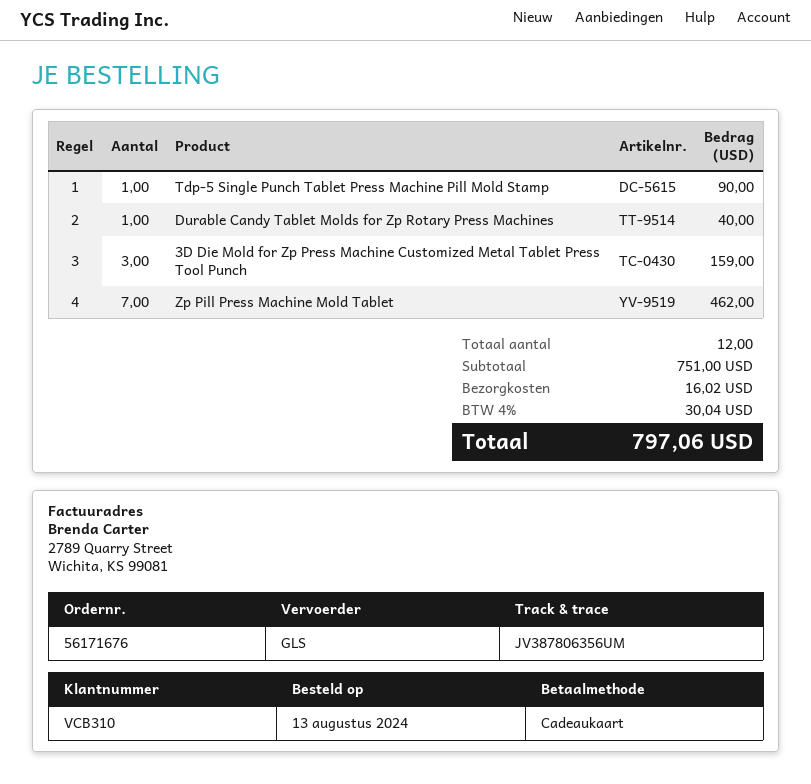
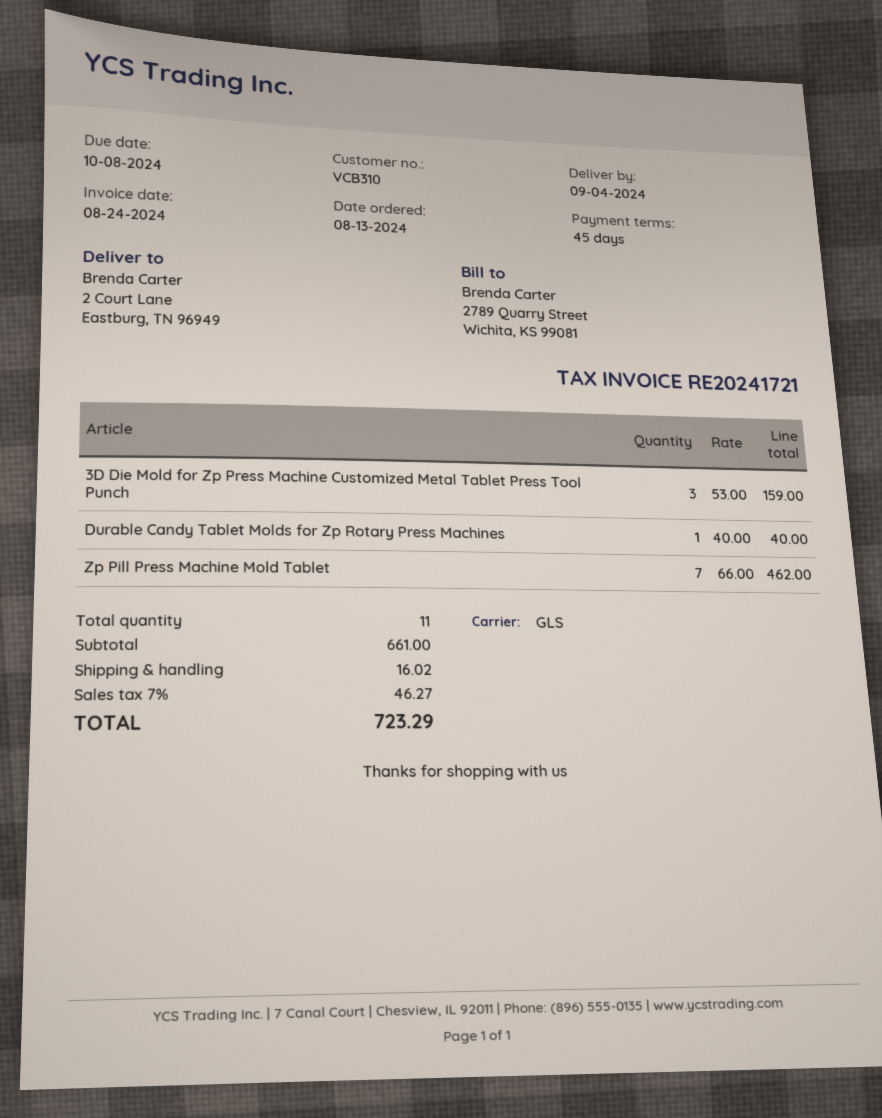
Tdp-5 Single Punch Tablet Press Machine Pill Mold Stamp: 1 for 90.00 -> none
total quantity: 12 -> 11
subtotal: 751.00 -> 661.00
tax: 4% = 30.04 -> 7% = 46.27
total: 797.06 -> 723.29

